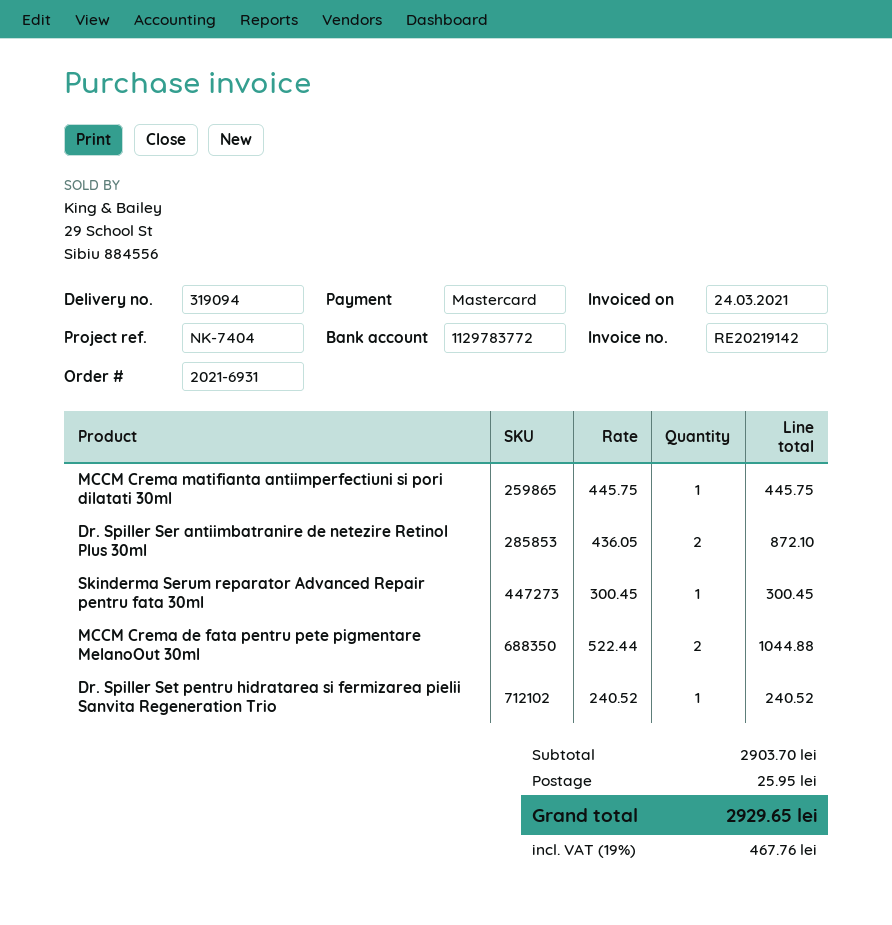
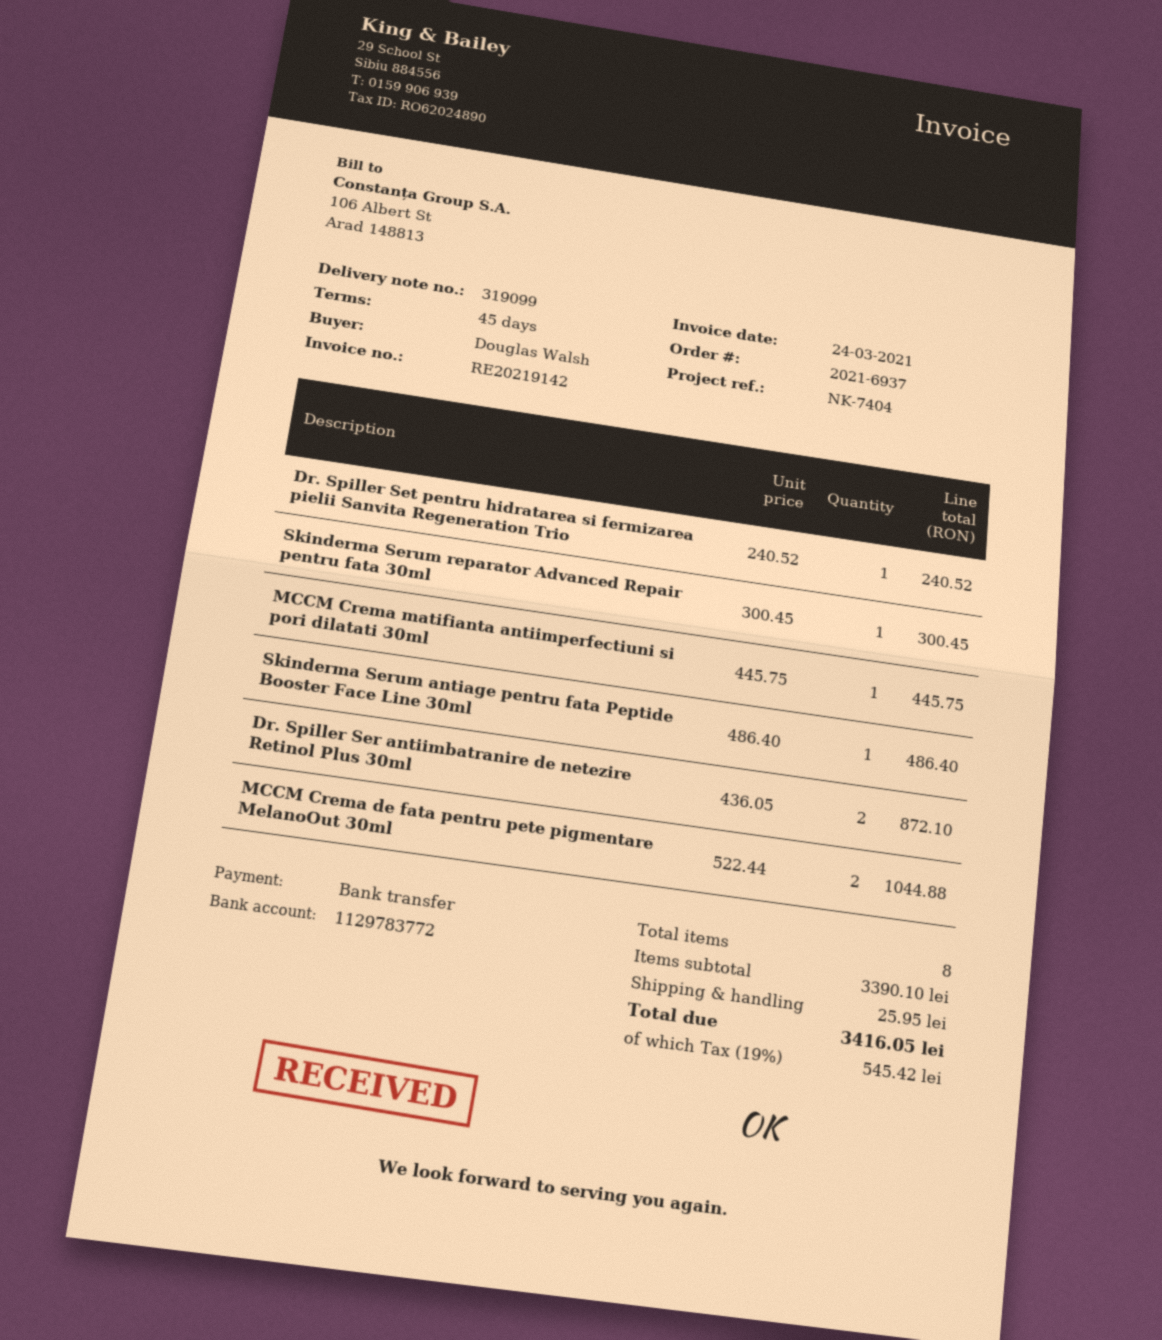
order number: 2021-6931 -> 2021-6937
delivery note number: 319094 -> 319099
payment method: Mastercard -> bank transfer
Skinderma Serum antiage pentru fata Peptide Booster Face Line 30ml: none -> 1 x 486.40 = 486.40
subtotal: 2903.70 -> 3390.10
tax: 19% = 467.76 -> 19% = 545.42
total: 2929.65 -> 3416.05

